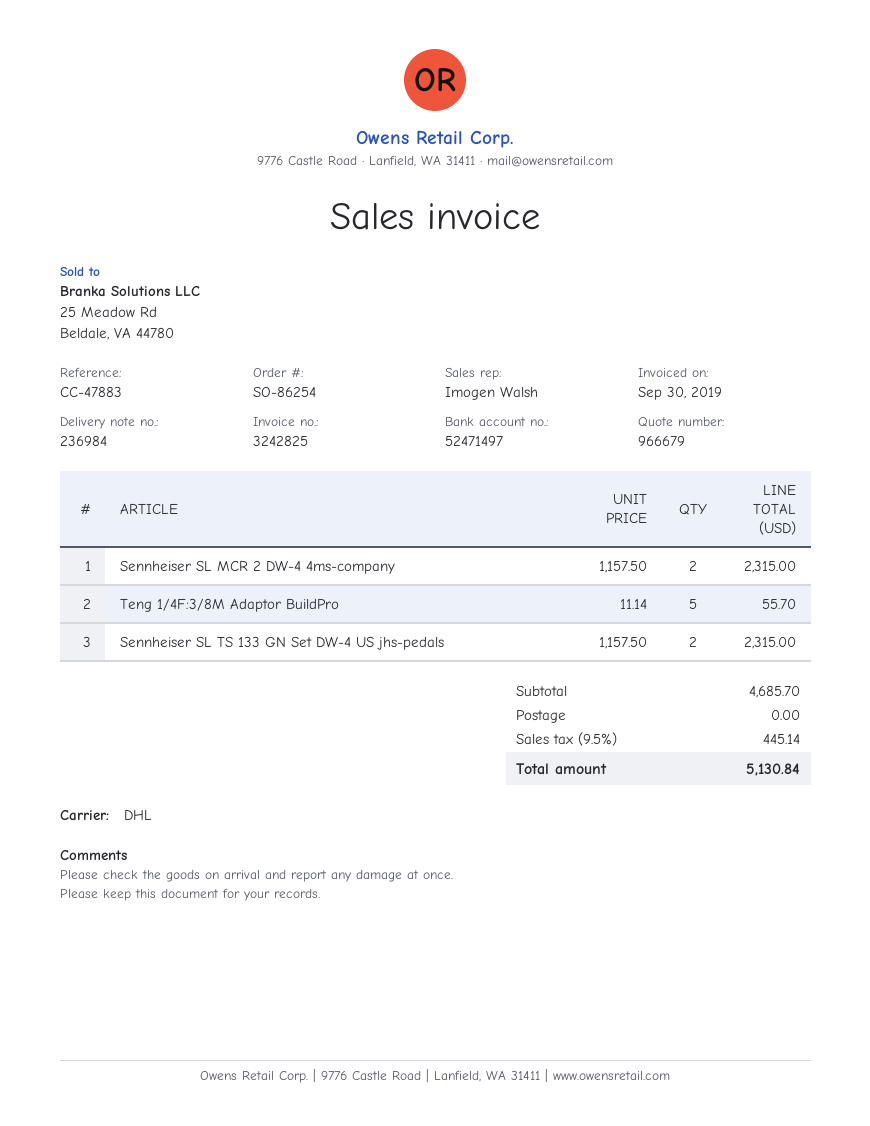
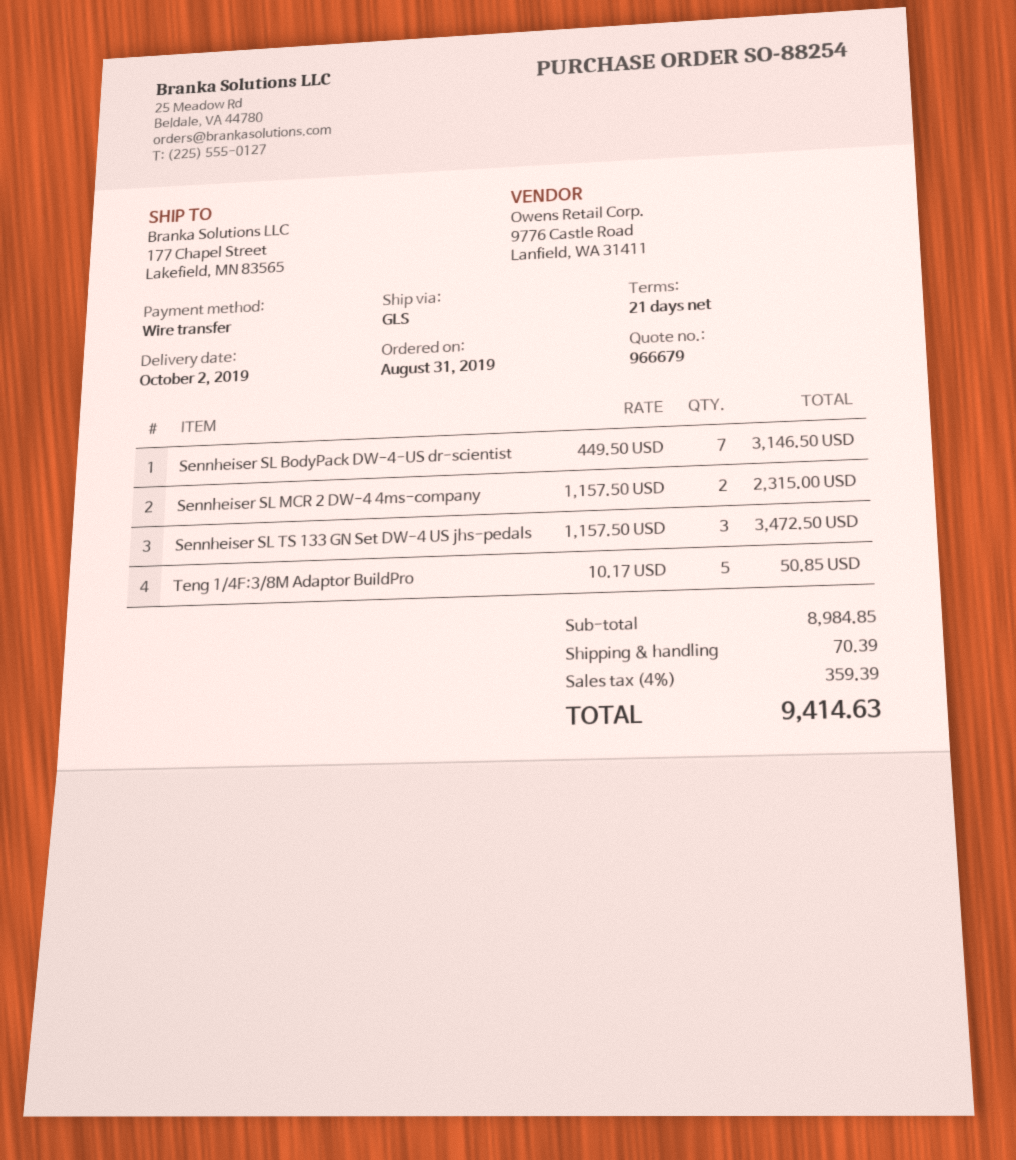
order number: SO-86254 -> SO-88254
shipping method: DHL -> GLS
Teng 1/4F:3/8M Adaptor BuildPro: 5 x 11.14 = 55.70 -> 5 x 10.17 = 50.85
Sennheiser SL TS 133 GN Set DW-4 US jhs-pedals: 2 x 1157.50 = 2315.00 -> 3 x 1157.50 = 3472.50
Sennheiser SL BodyPack DW-4-US dr-scientist: none -> 7 x 449.50 = 3146.50
subtotal: 4685.70 -> 8984.85
shipping: 0.00 -> 70.39
tax: 9.5% = 445.14 -> 4% = 359.39
total: 5130.84 -> 9414.63

